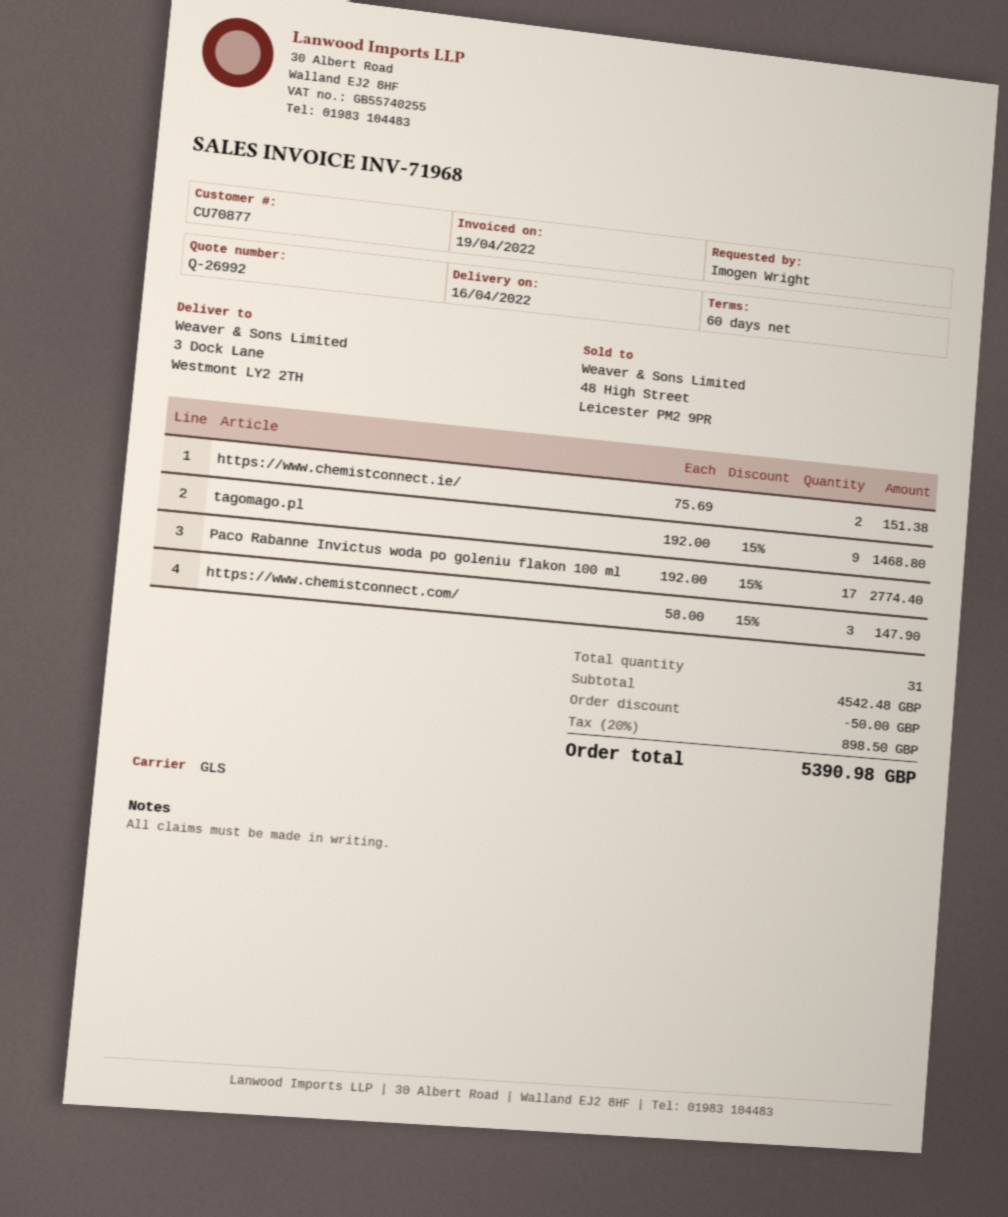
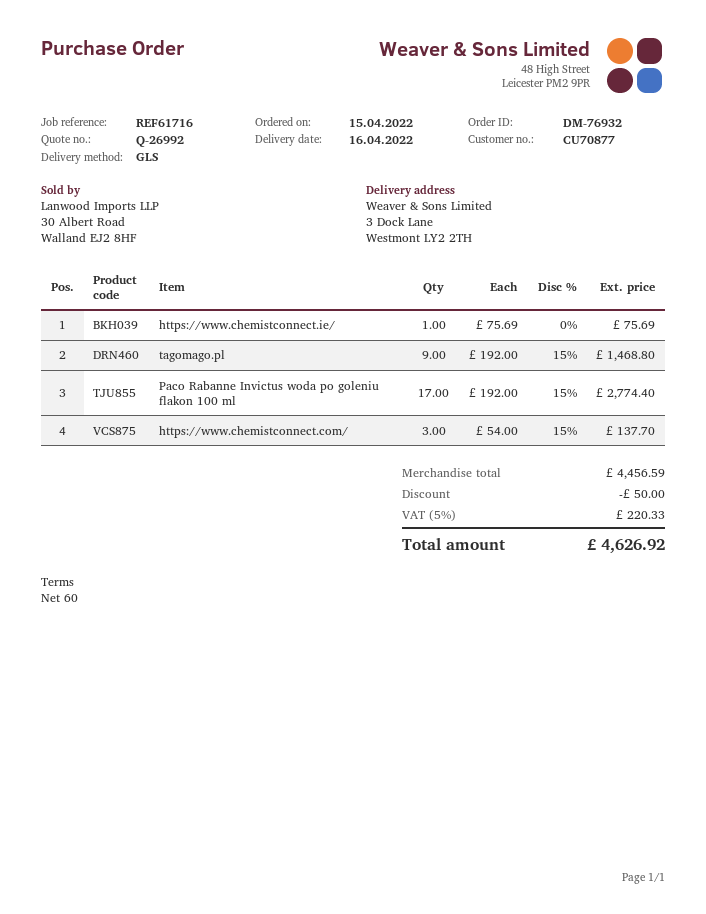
https://www.chemistconnect.ie/: 2 x 75.69 = 151.38 -> 1 x 75.69 = 75.69
https://www.chemistconnect.com/: 3 x 58.00 - 15% = 147.90 -> 3 x 54.00 - 15% = 137.70
subtotal: 4542.48 -> 4456.59
tax: 20% = 898.50 -> 5% = 220.33
total: 5390.98 -> 4626.92

